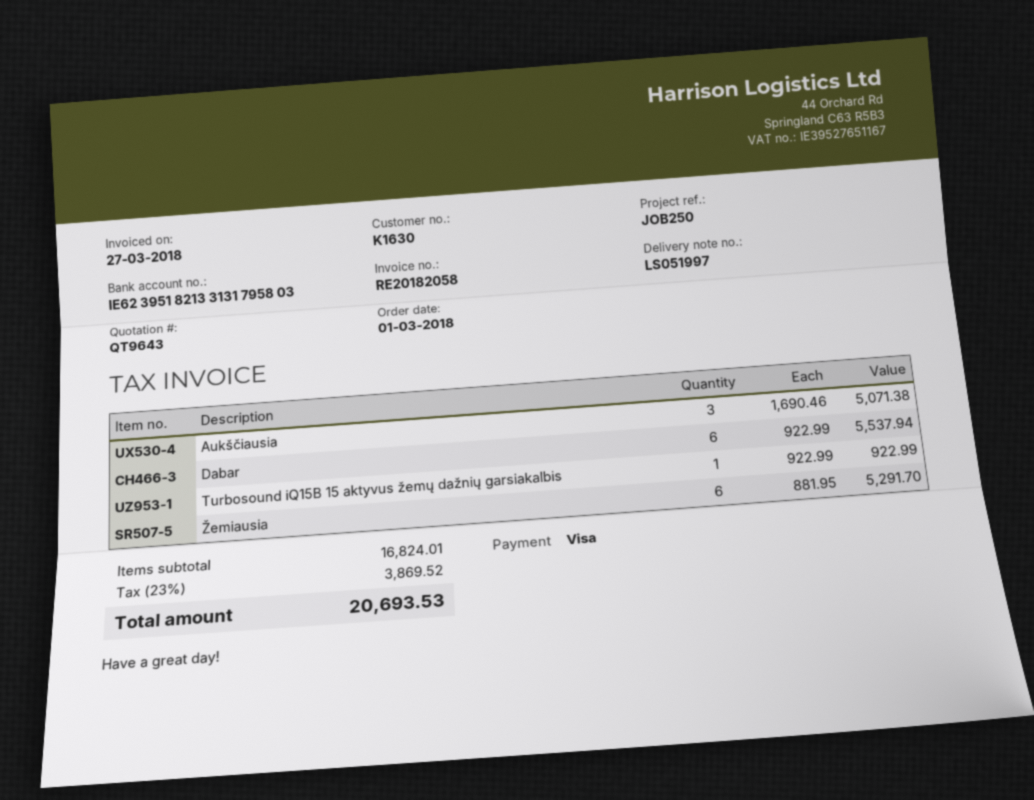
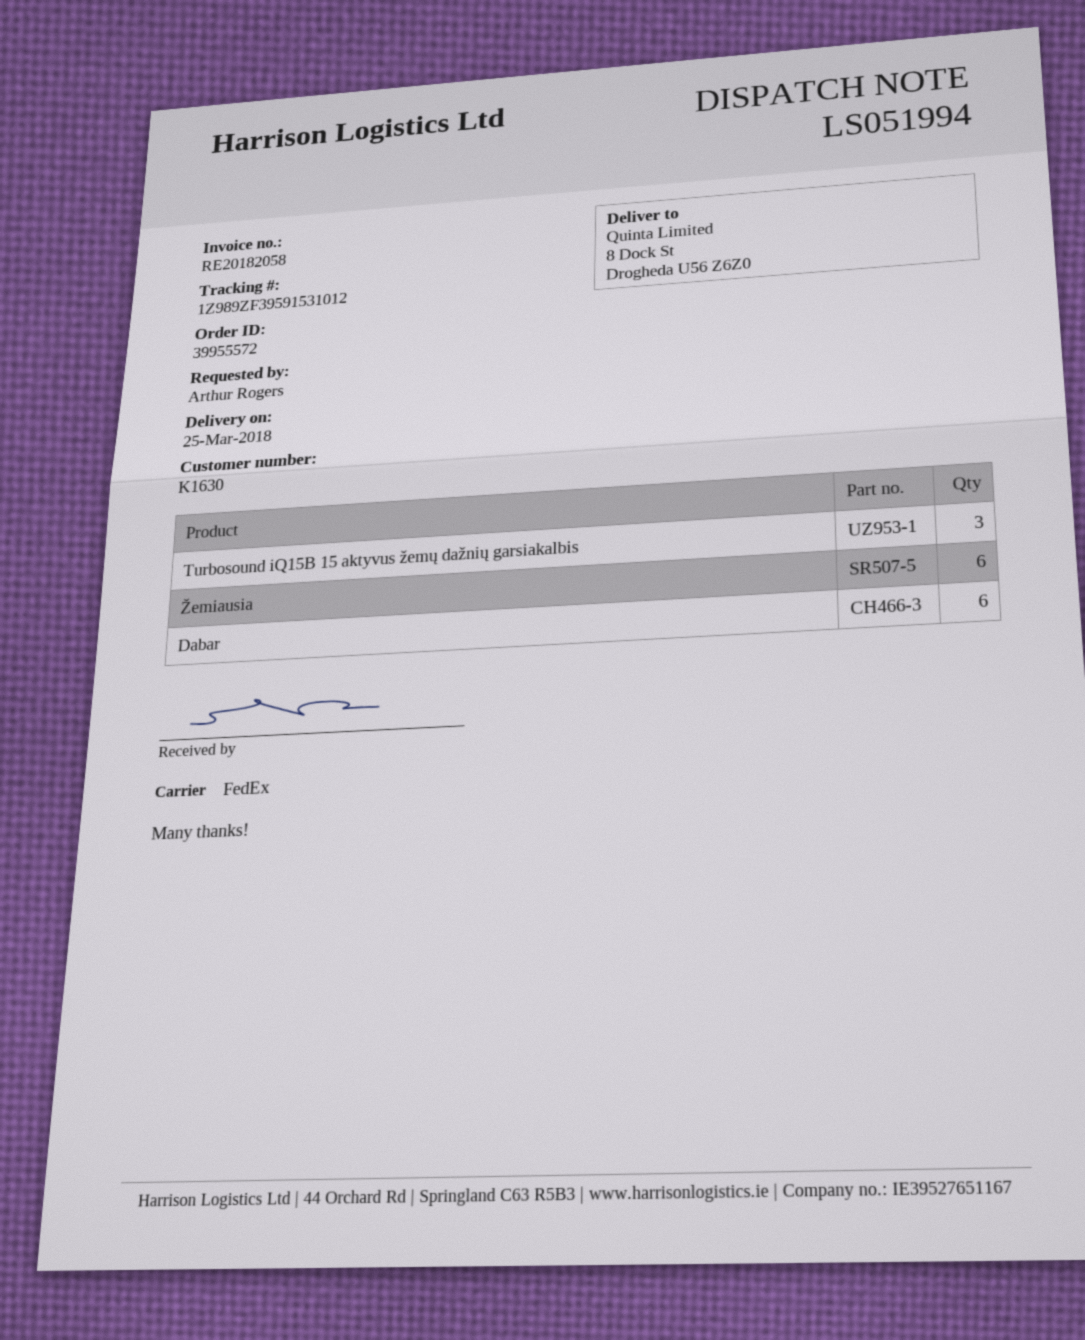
delivery note number: LS051997 -> LS051994
Aukščiausia: 3 -> none
Turbosound iQ15B 15 aktyvus žemų dažnių garsiakalbis: 1 -> 3

